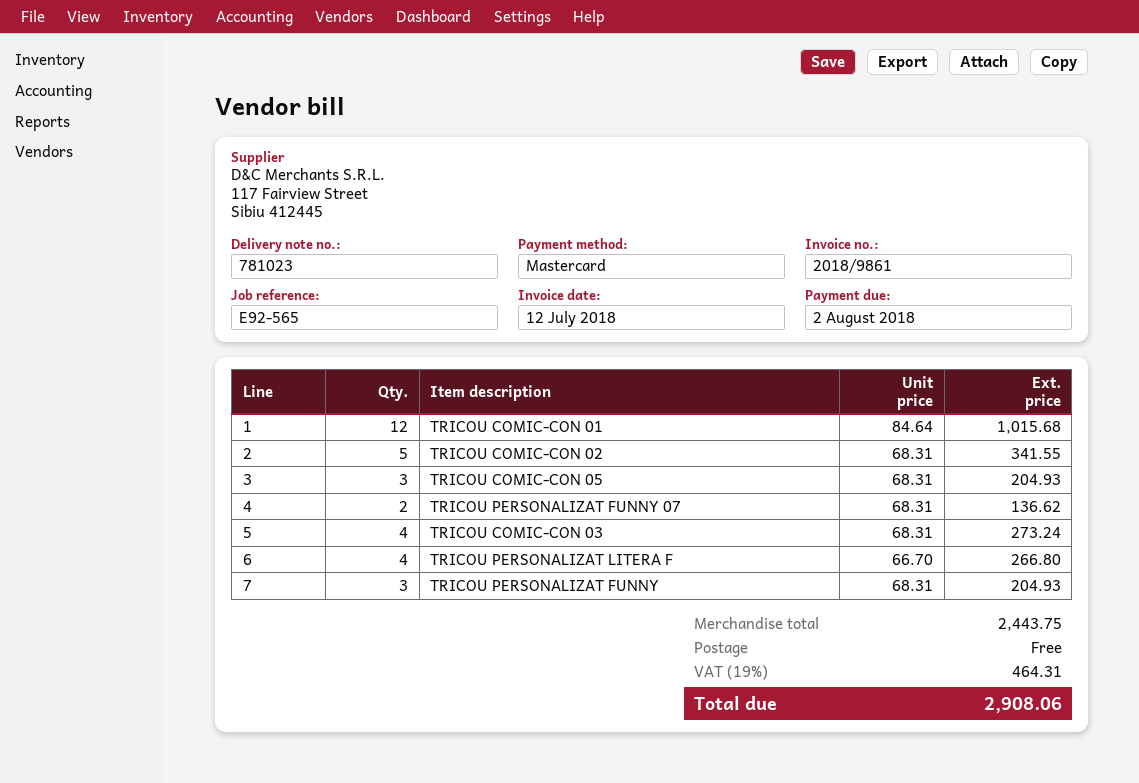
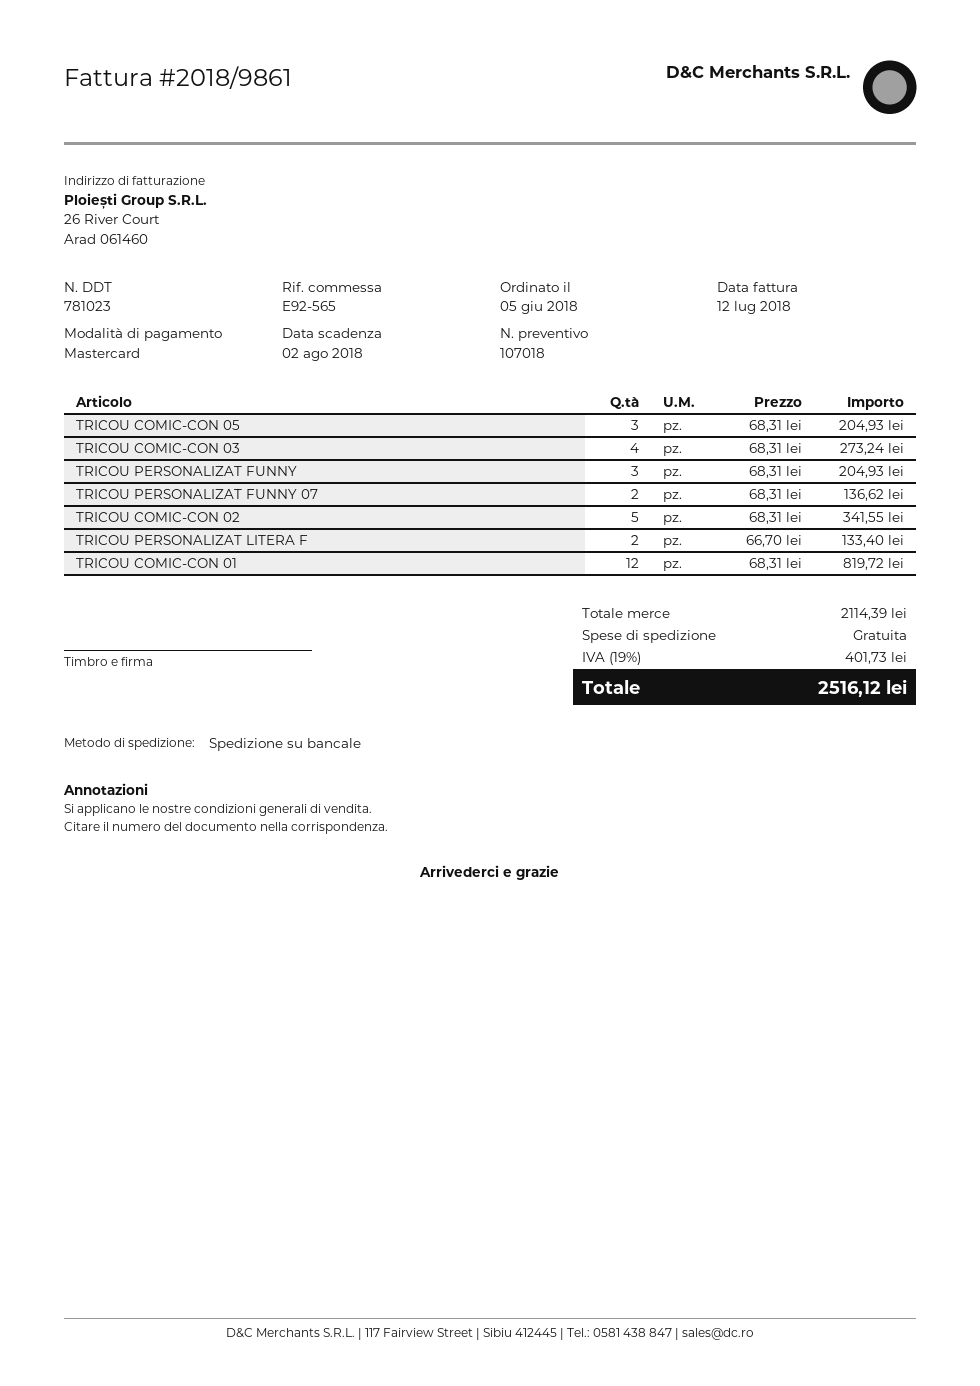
TRICOU COMIC-CON 01: 12 x 84.64 = 1015.68 -> 12 x 68.31 = 819.72
TRICOU PERSONALIZAT LITERA F: 4 x 66.70 = 266.80 -> 2 x 66.70 = 133.40
subtotal: 2443.75 -> 2114.39
tax: 19% = 464.31 -> 19% = 401.73
total: 2908.06 -> 2516.12

